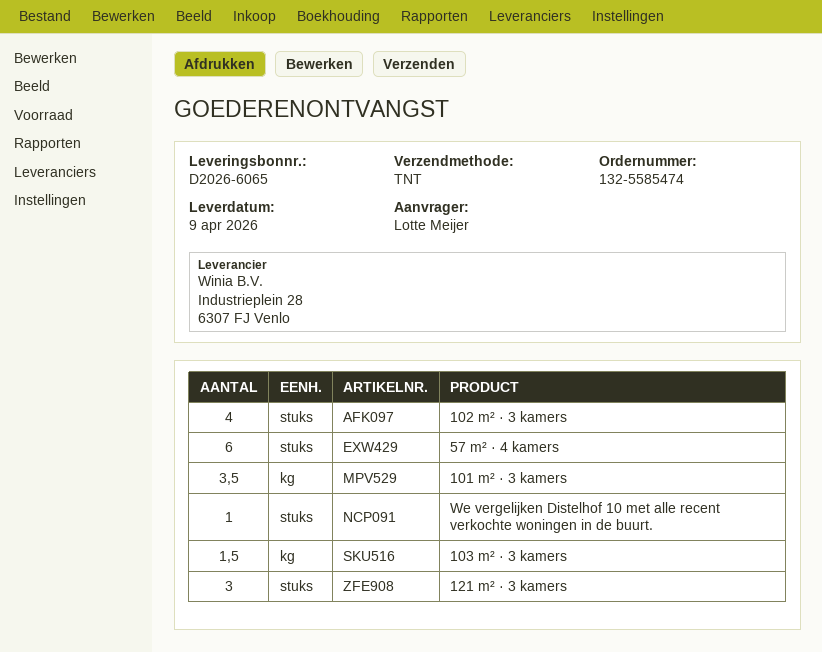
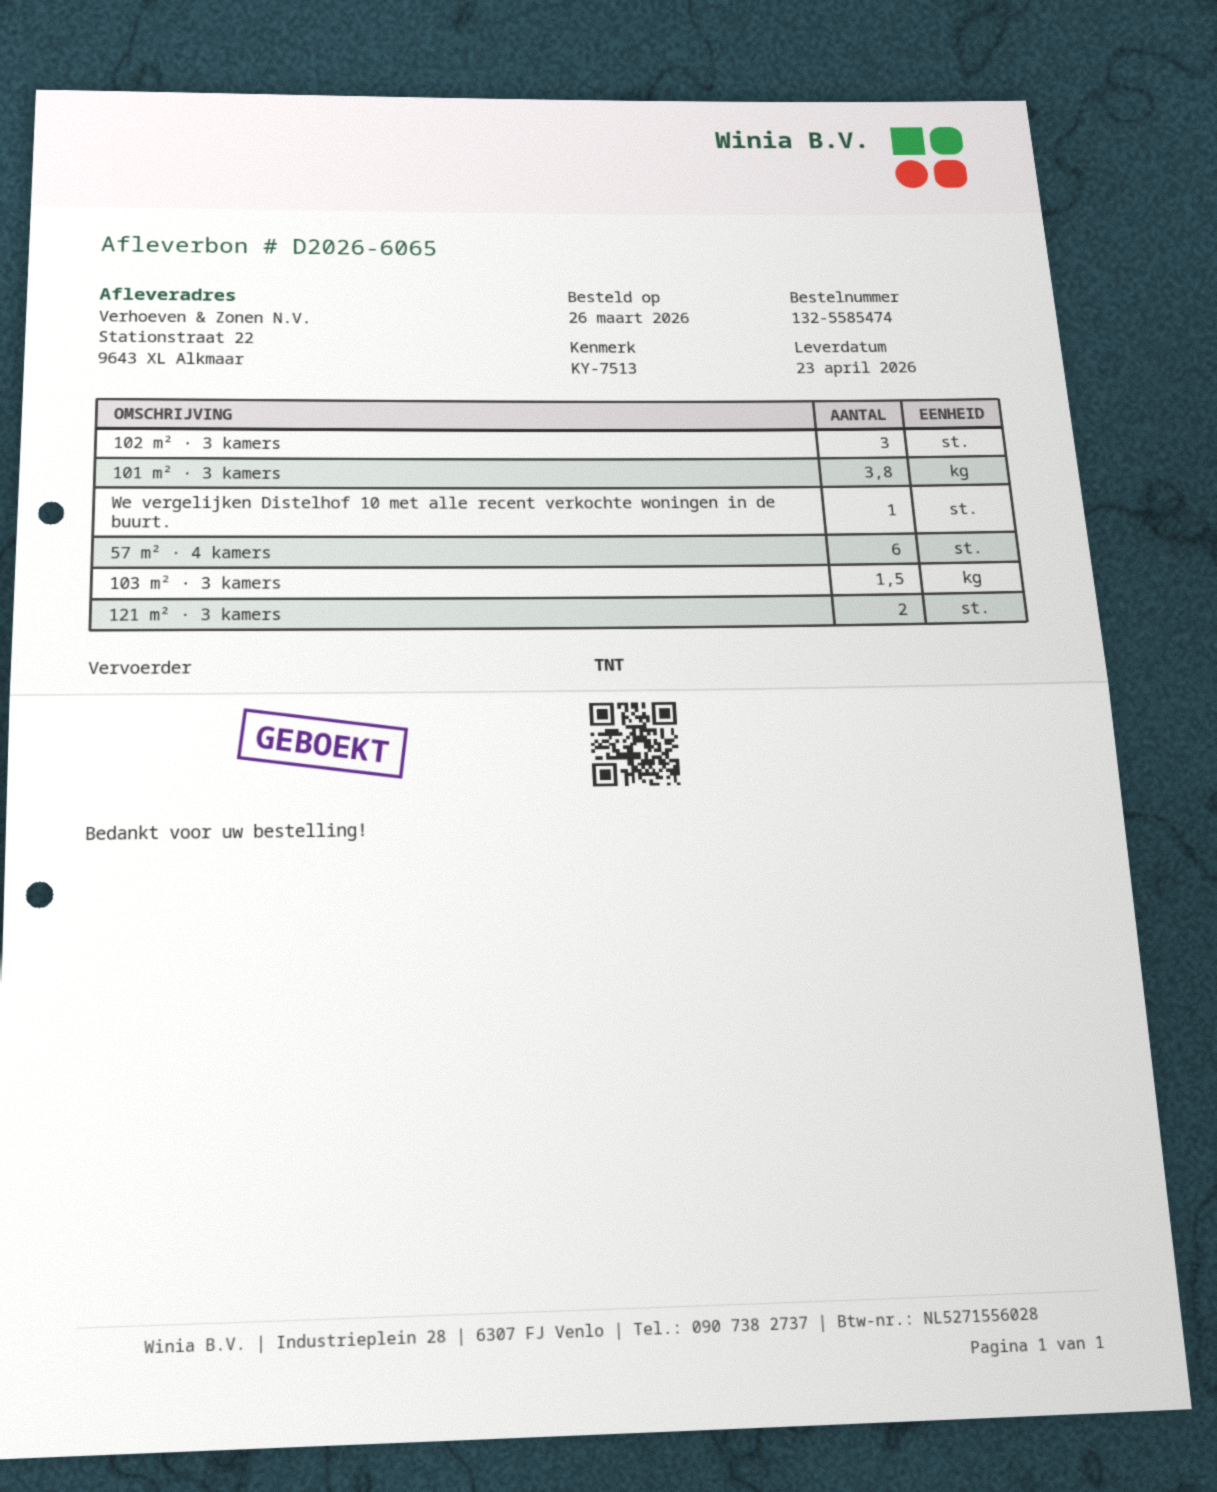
delivery date: 2026-04-09 -> 2026-04-23
102 m² · 3 kamers: 4 -> 3
101 m² · 3 kamers: 3.5 -> 3.8
121 m² · 3 kamers: 3 -> 2

